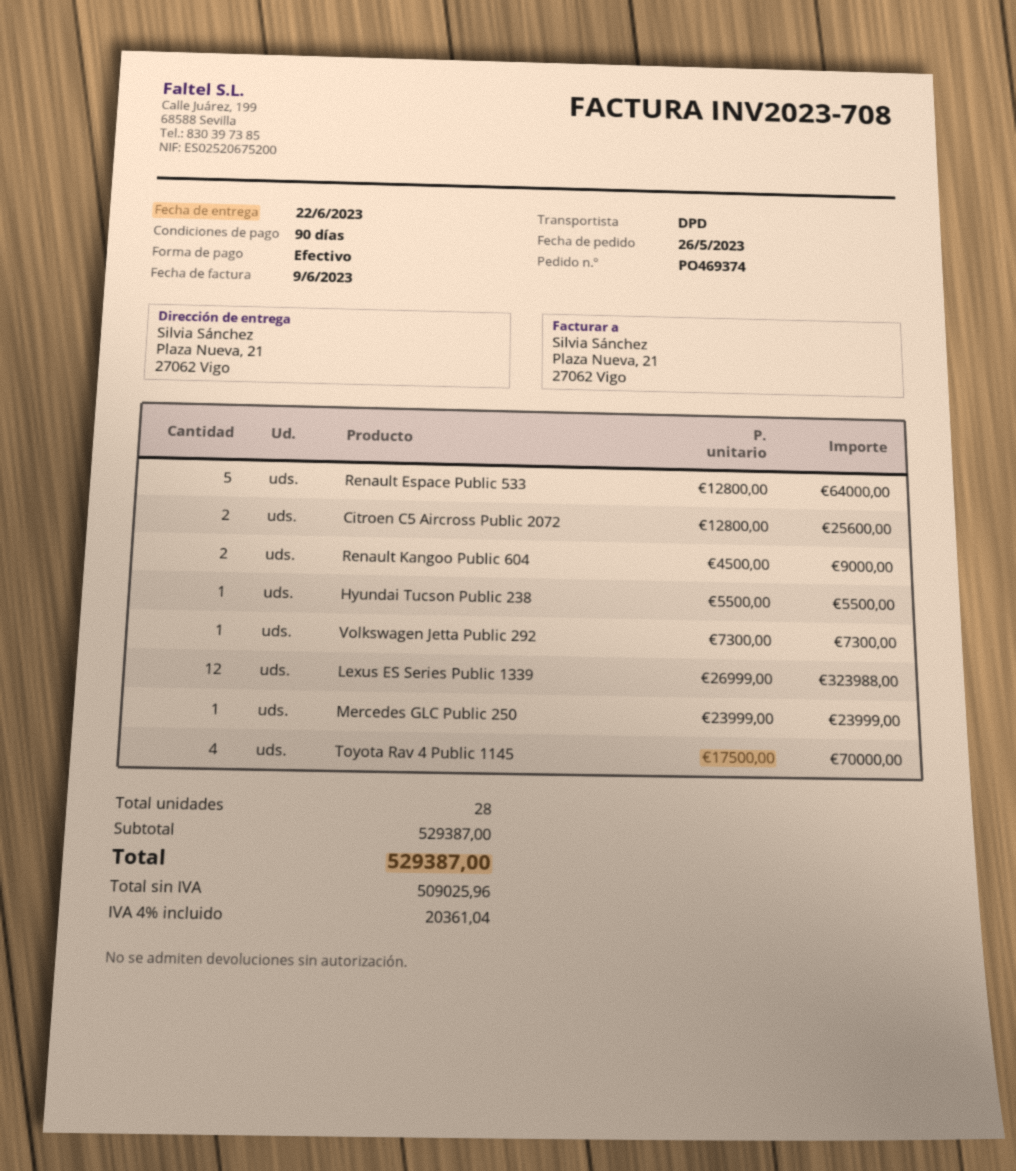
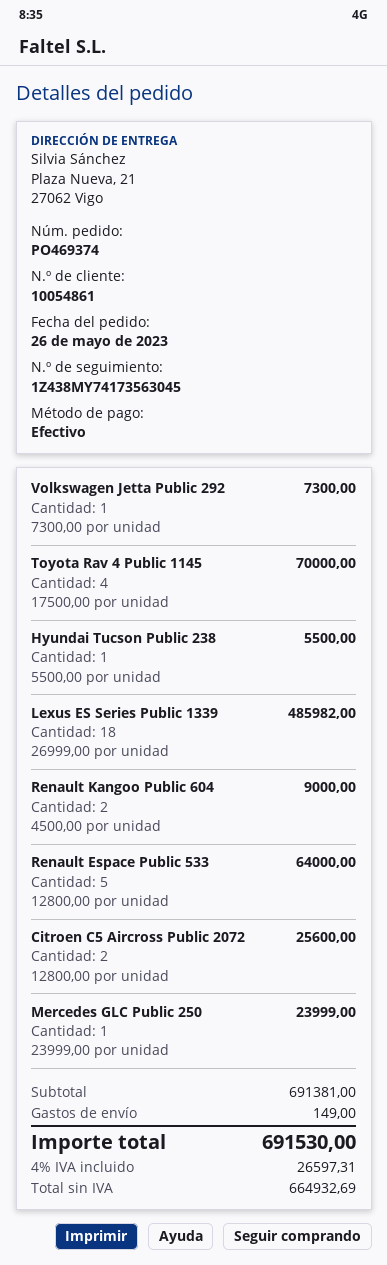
Lexus ES Series Public 1339: 12 x 26999.00 = 323988.00 -> 18 x 26999.00 = 485982.00
subtotal: 529387.00 -> 691381.00
shipping: none -> 149.00
net: 509025.96 -> 664932.69
tax: 4% = 20361.04 -> 4% = 26597.31
total: 529387.00 -> 691530.00

